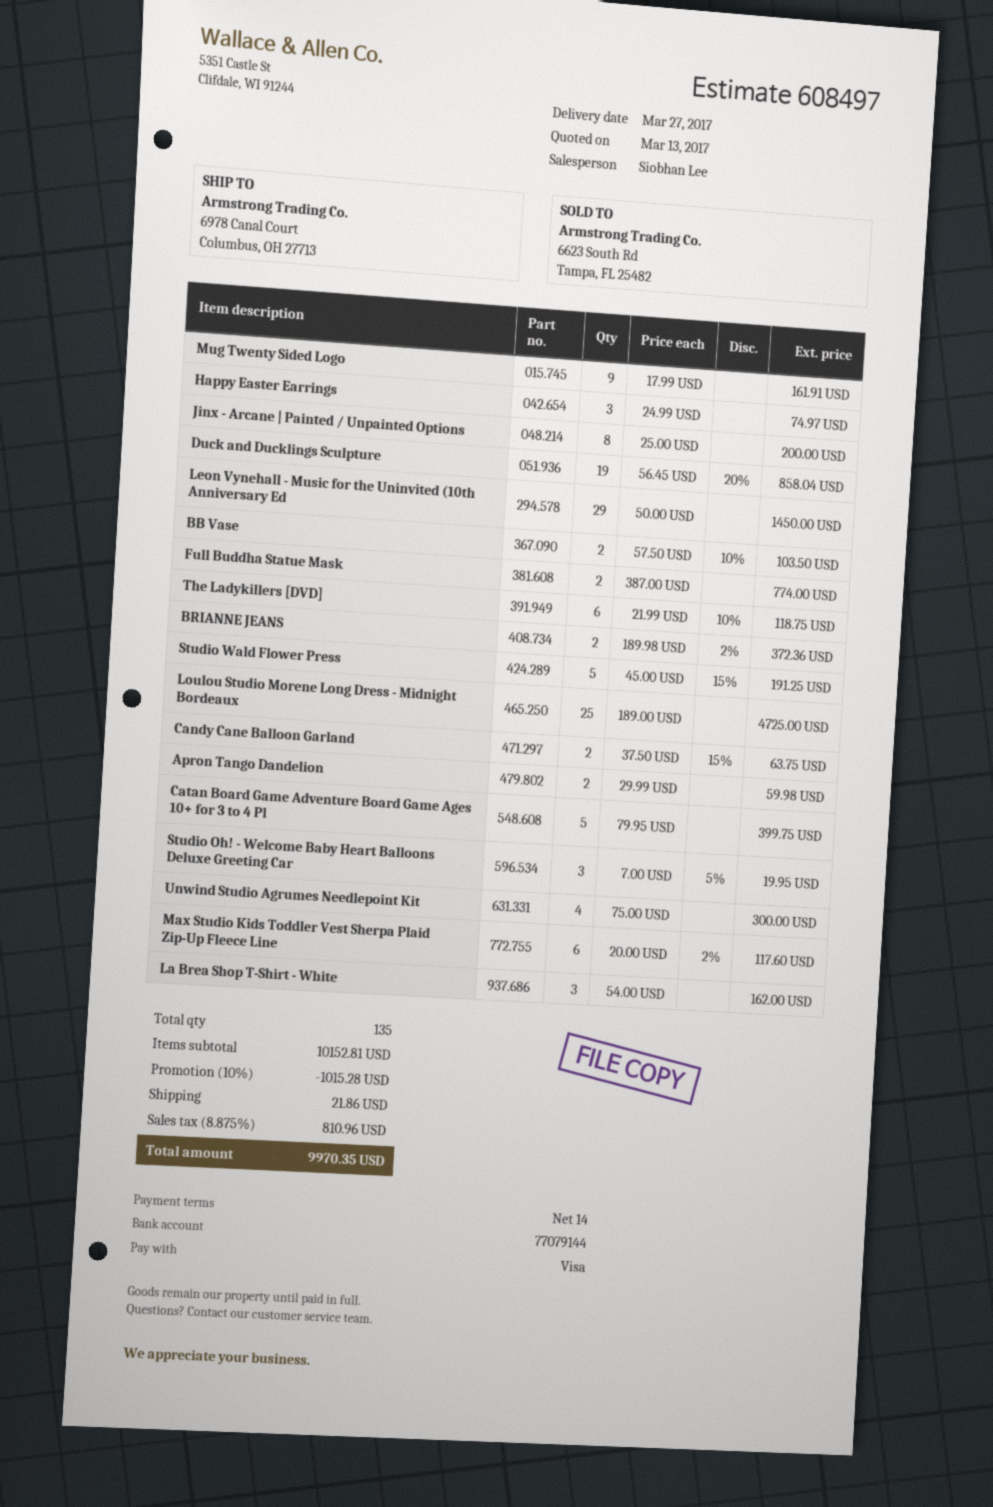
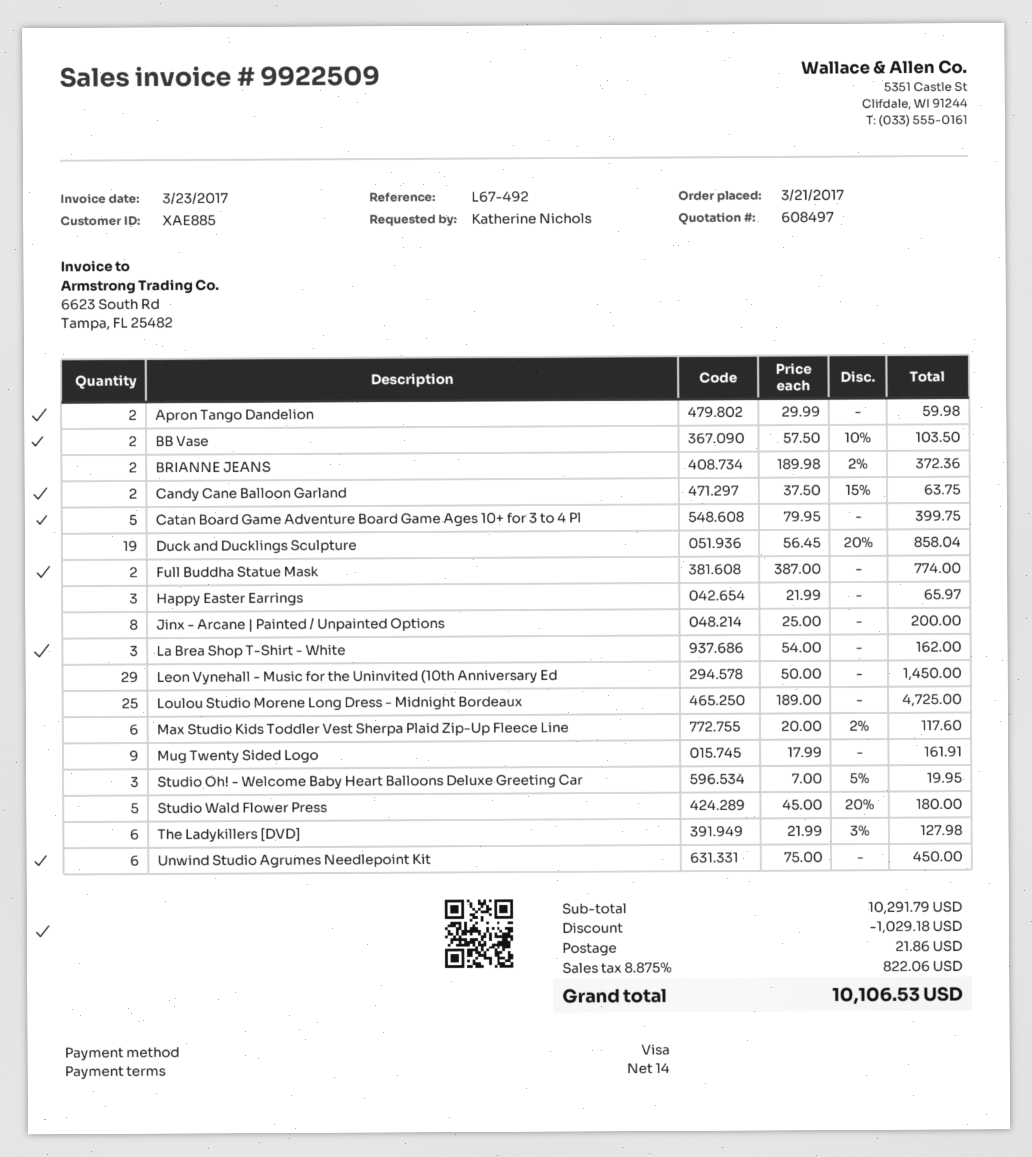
Happy Easter Earrings: 3 x 24.99 = 74.97 -> 3 x 21.99 = 65.97
The Ladykillers [DVD]: 6 x 21.99 - 10% = 118.75 -> 6 x 21.99 - 3% = 127.98
Studio Wald Flower Press: 5 x 45.00 - 15% = 191.25 -> 5 x 45.00 - 20% = 180.00
Unwind Studio Agrumes Needlepoint Kit: 4 x 75.00 = 300.00 -> 6 x 75.00 = 450.00
subtotal: 10152.81 -> 10291.79
discount: 1015.28 -> 1029.18
tax: 8.875% = 810.96 -> 8.875% = 822.06
total: 9970.35 -> 10106.53

